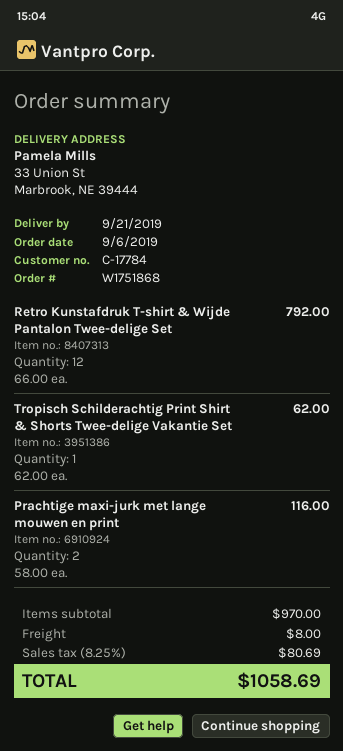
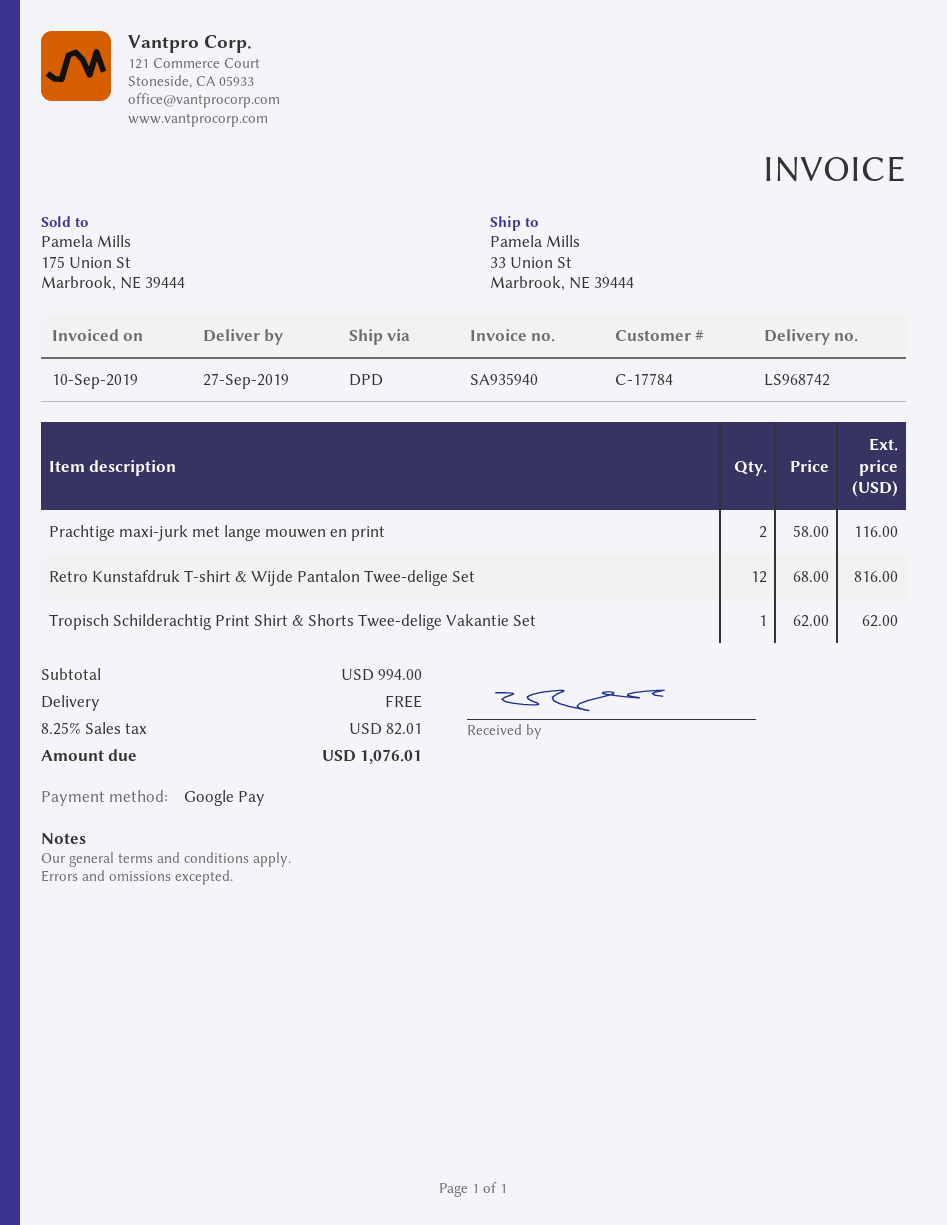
delivery date: 2019-09-21 -> 2019-09-27
Retro Kunstafdruk T-shirt & Wijde Pantalon Twee-delige Set: 12 x 66.00 = 792.00 -> 12 x 68.00 = 816.00
subtotal: 970.00 -> 994.00
shipping: 8.00 -> 0.00
tax: 8.25% = 80.69 -> 8.25% = 82.01
total: 1058.69 -> 1076.01

